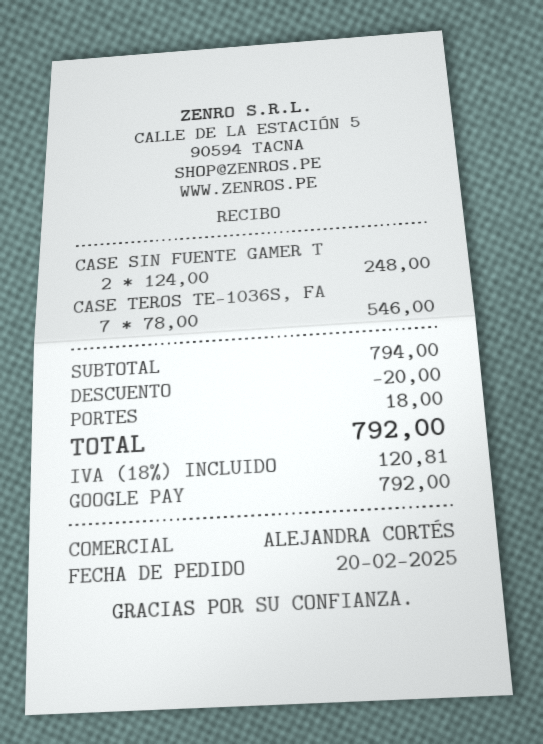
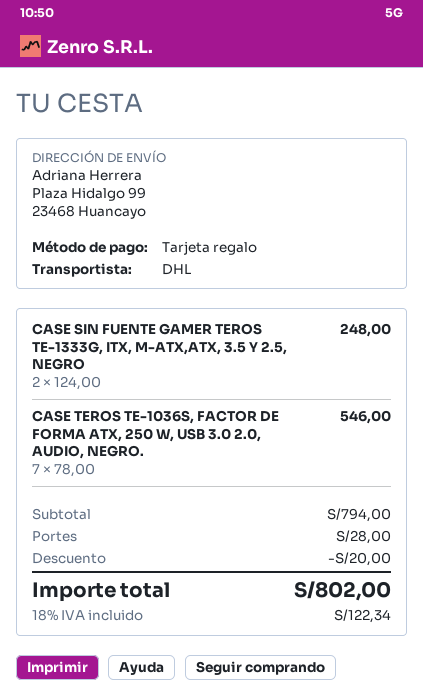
payment method: Google Pay -> gift card
shipping: 18.00 -> 28.00
tax: 18% = 120.81 -> 18% = 122.34
total: 792.00 -> 802.00

